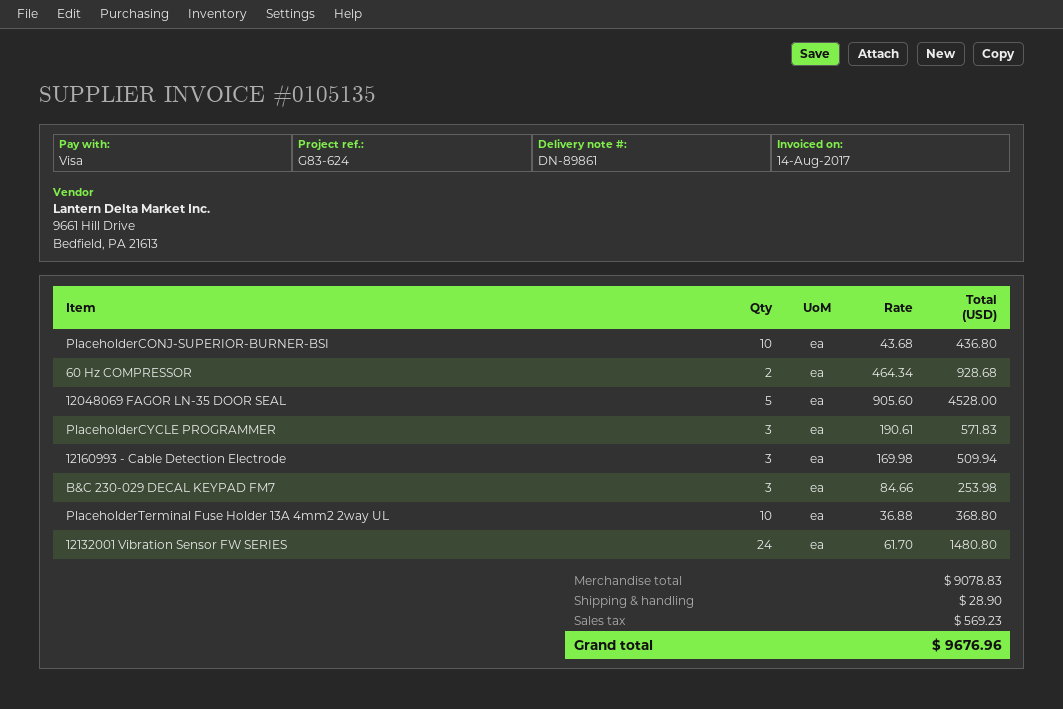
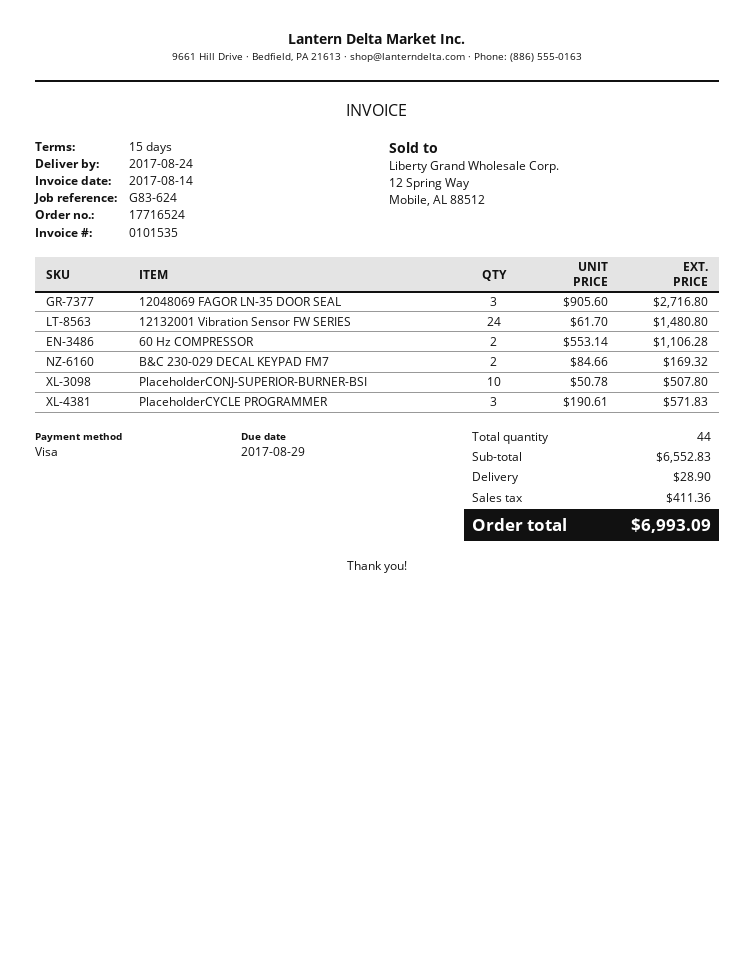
invoice number: 0105135 -> 0101535
PlaceholderCONJ-SUPERIOR-BURNER-BSI: 10 x 43.68 = 436.80 -> 10 x 50.78 = 507.80
60 Hz COMPRESSOR: 2 x 464.34 = 928.68 -> 2 x 553.14 = 1106.28
12048069 FAGOR LN-35 DOOR SEAL: 5 x 905.60 = 4528.00 -> 3 x 905.60 = 2716.80
12160993 - Cable Detection Electrode: 3 x 169.98 = 509.94 -> none
B&C 230-029 DECAL KEYPAD FM7: 3 x 84.66 = 253.98 -> 2 x 84.66 = 169.32
PlaceholderTerminal Fuse Holder 13A 4mm2 2way UL: 10 x 36.88 = 368.80 -> none
subtotal: 9078.83 -> 6552.83
tax: 569.23 -> 411.36
total: 9676.96 -> 6993.09

